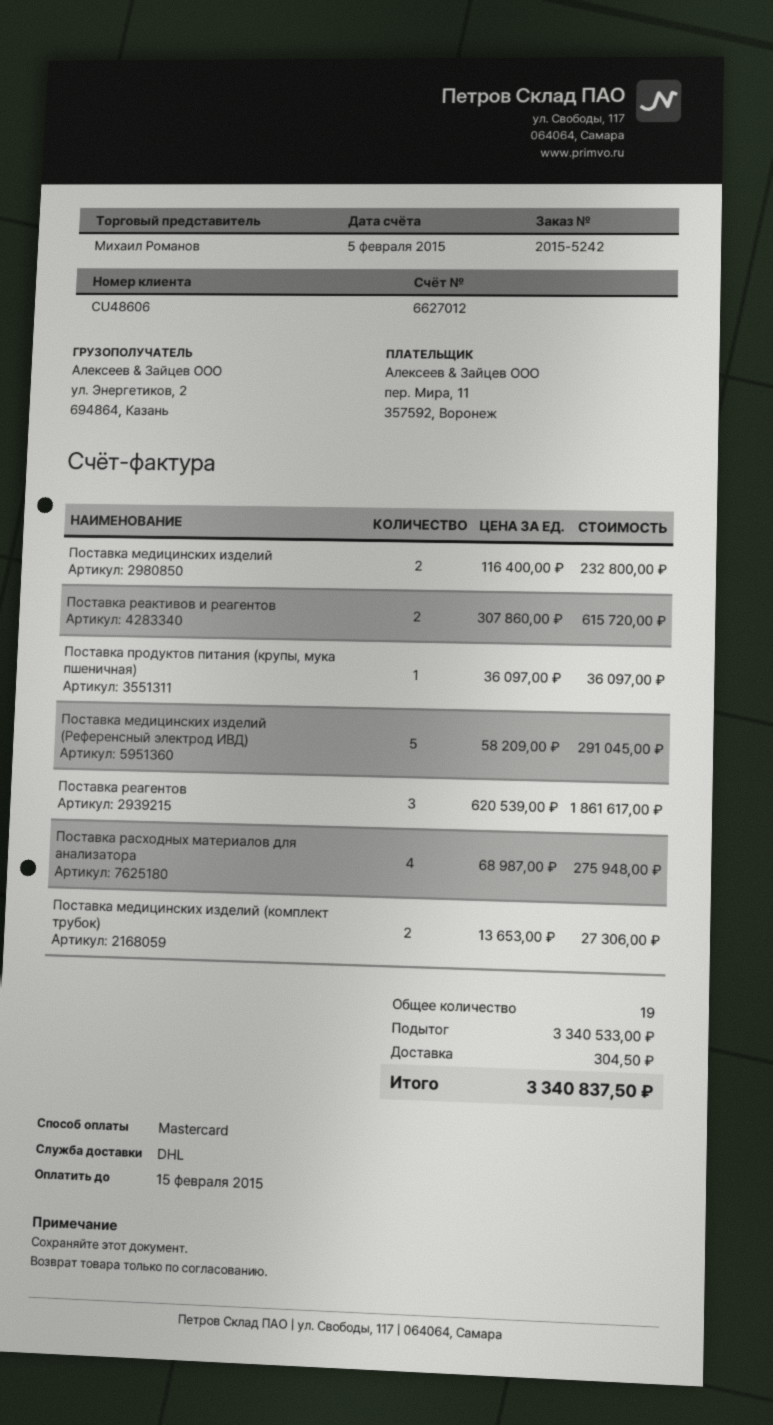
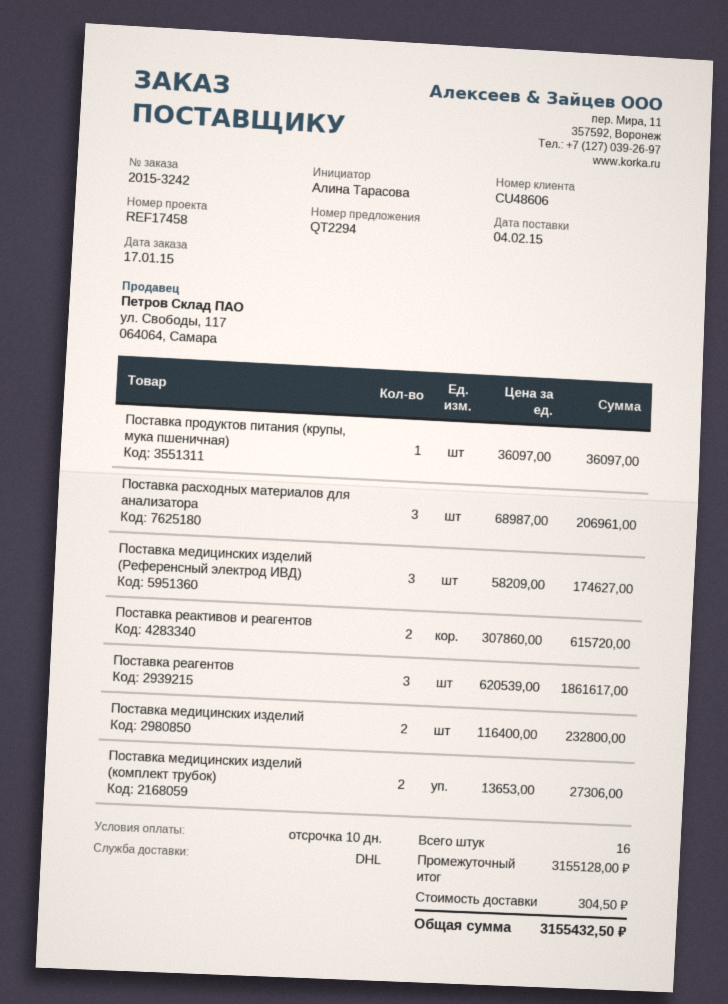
order number: 2015-5242 -> 2015-3242
Поставка медицинских изделий (Референсный электрод ИВД): 5 x 58209.00 = 291045.00 -> 3 x 58209.00 = 174627.00
Поставка расходных материалов для анализатора: 4 x 68987.00 = 275948.00 -> 3 x 68987.00 = 206961.00
total quantity: 19 -> 16
subtotal: 3340533.00 -> 3155128.00
total: 3340837.50 -> 3155432.50

